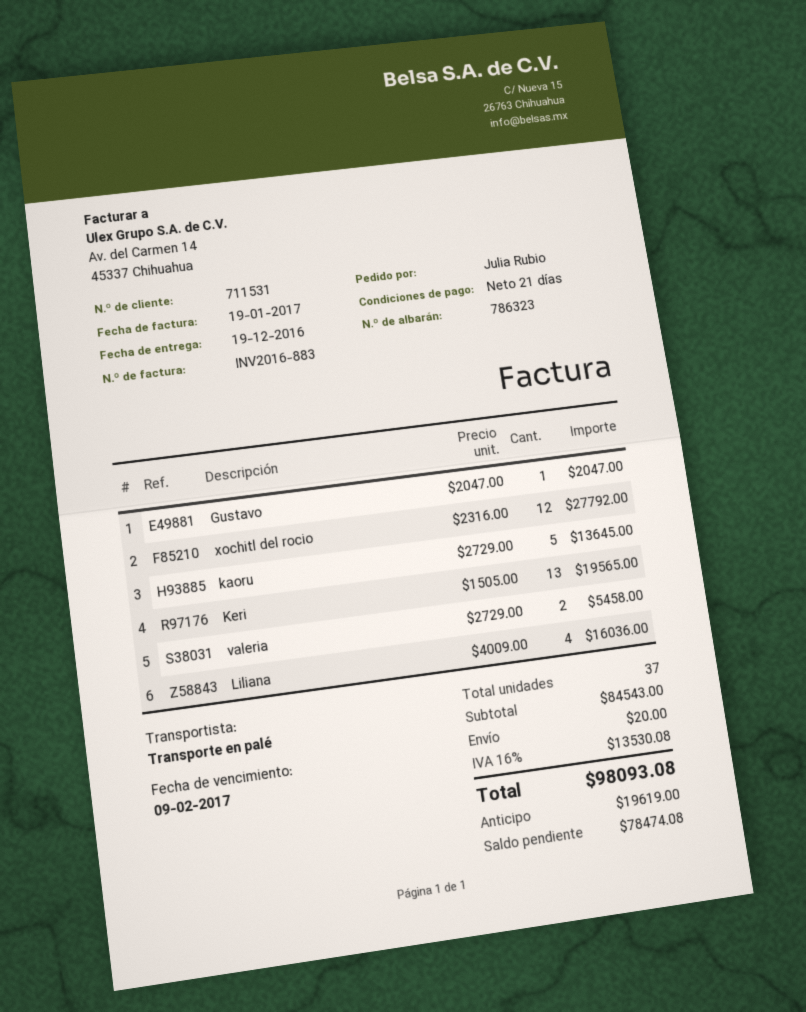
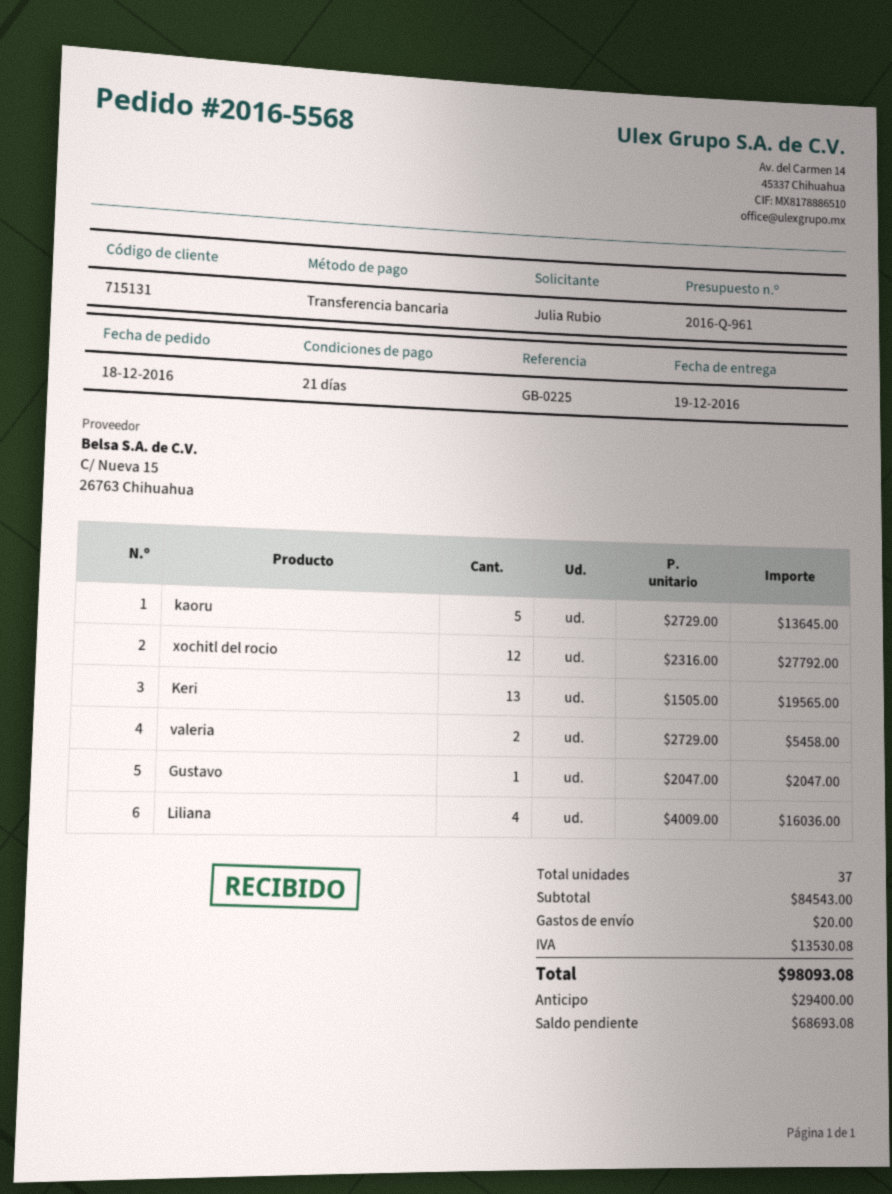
customer number: 711531 -> 715131
deposit: 19619.00 -> 29400.00
balance: 78474.08 -> 68693.08

